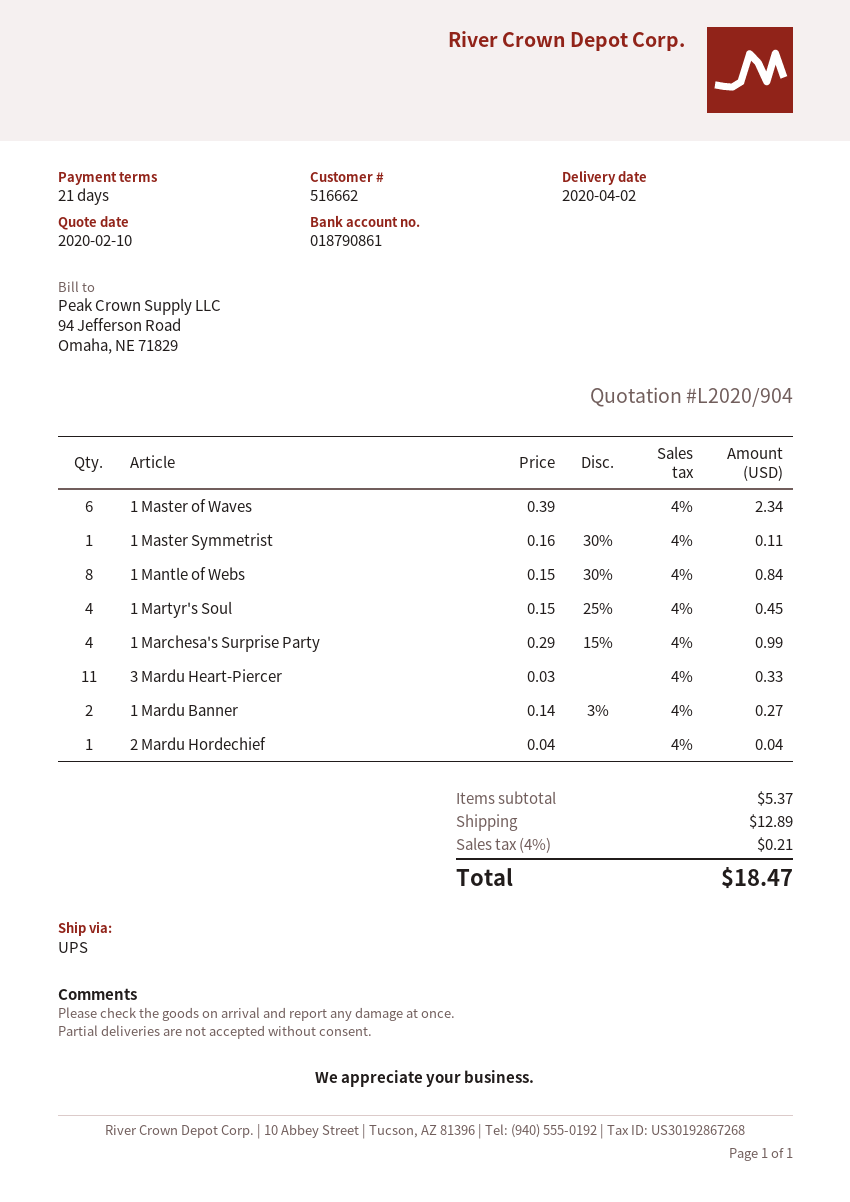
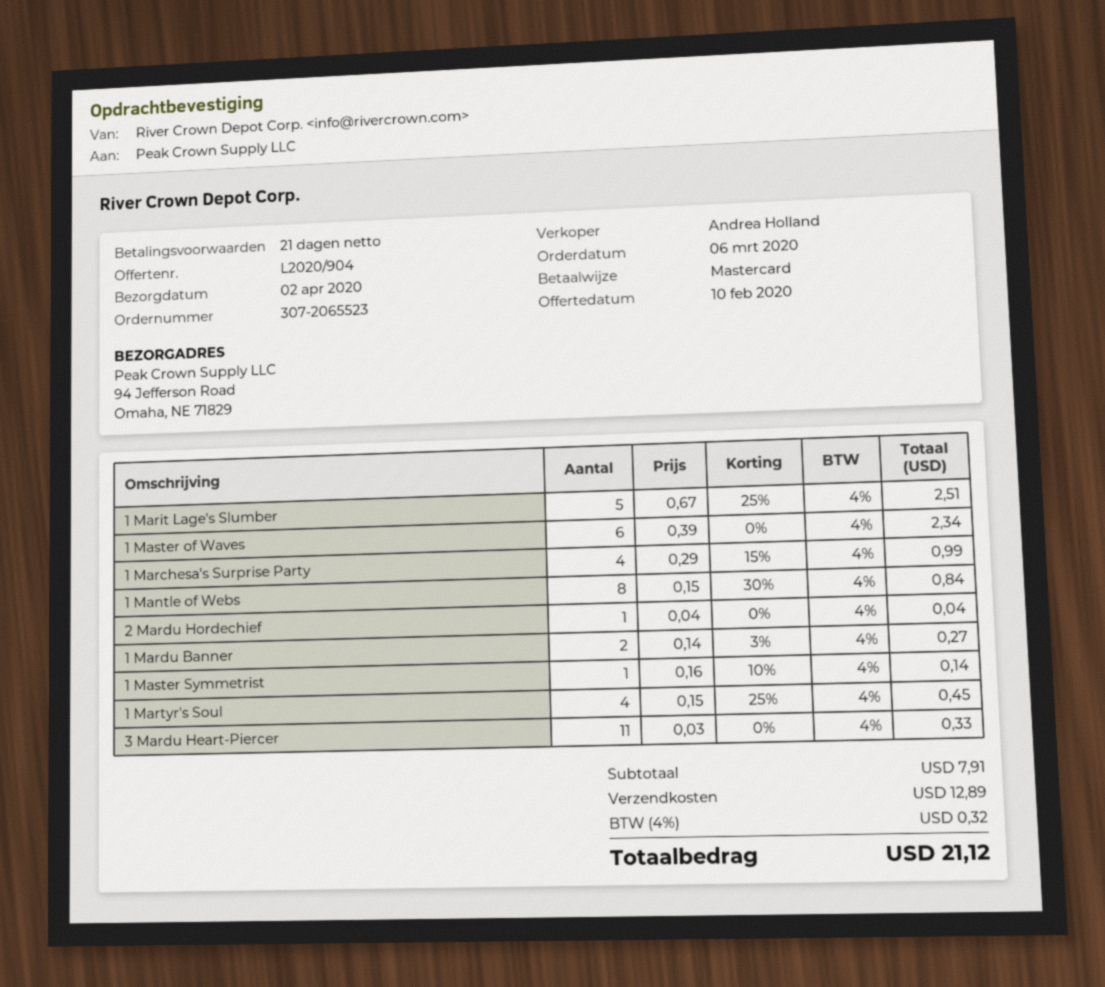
1 Master Symmetrist: 1 x 0.16 - 30% = 0.11 -> 1 x 0.16 - 10% = 0.14
1 Marit Lage's Slumber: none -> 5 x 0.67 - 25% = 2.51
subtotal: 5.37 -> 7.91
tax: 4% = 0.21 -> 4% = 0.32
total: 18.47 -> 21.12

